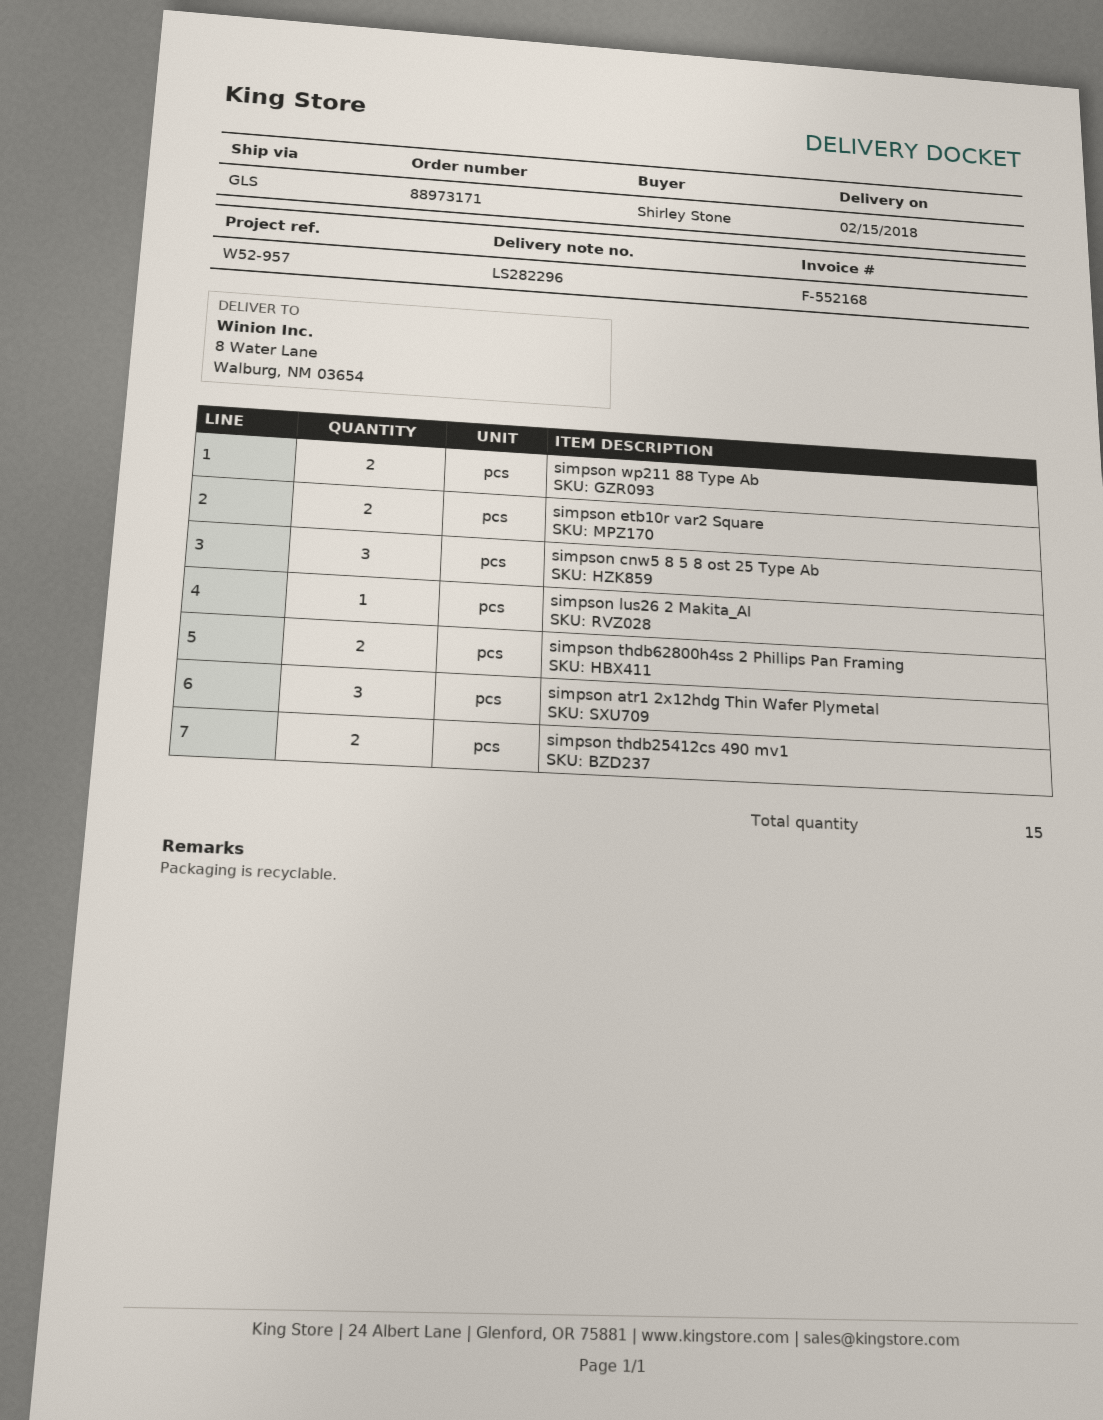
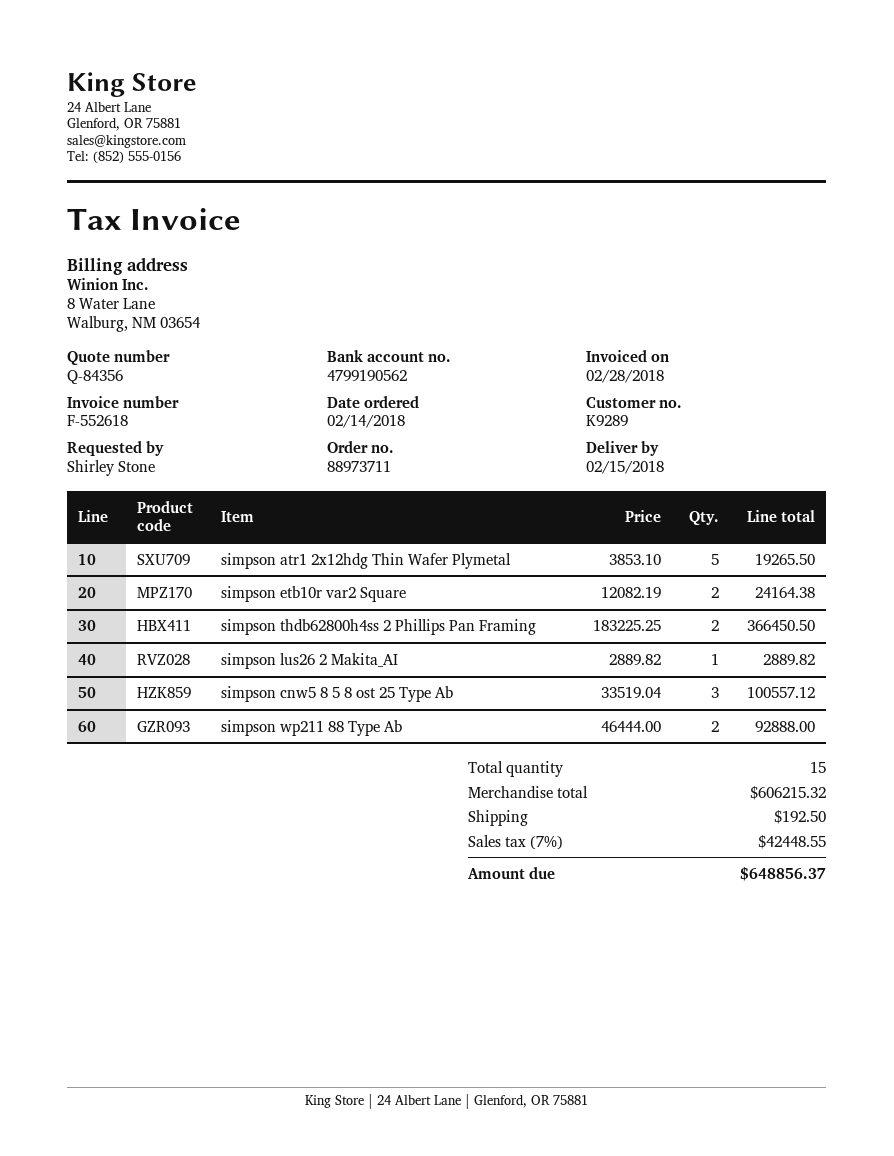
order number: 88973171 -> 88973711
invoice number: F-552168 -> F-552618
simpson atr1 2x12hdg Thin Wafer Plymetal: 3 -> 5
simpson thdb25412cs 490 mv1: 2 -> none

